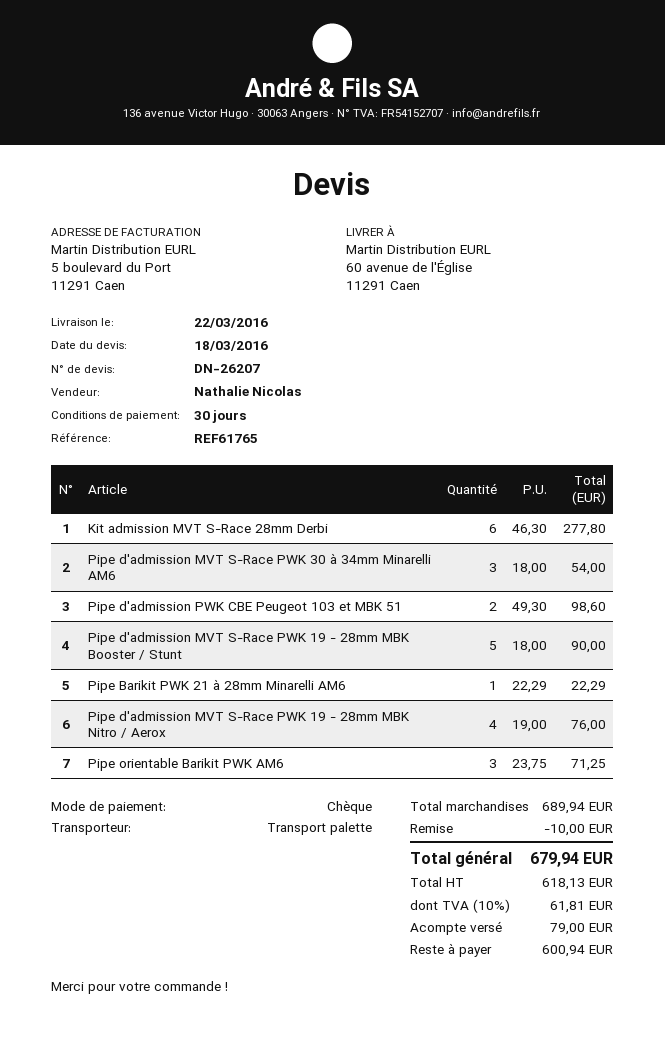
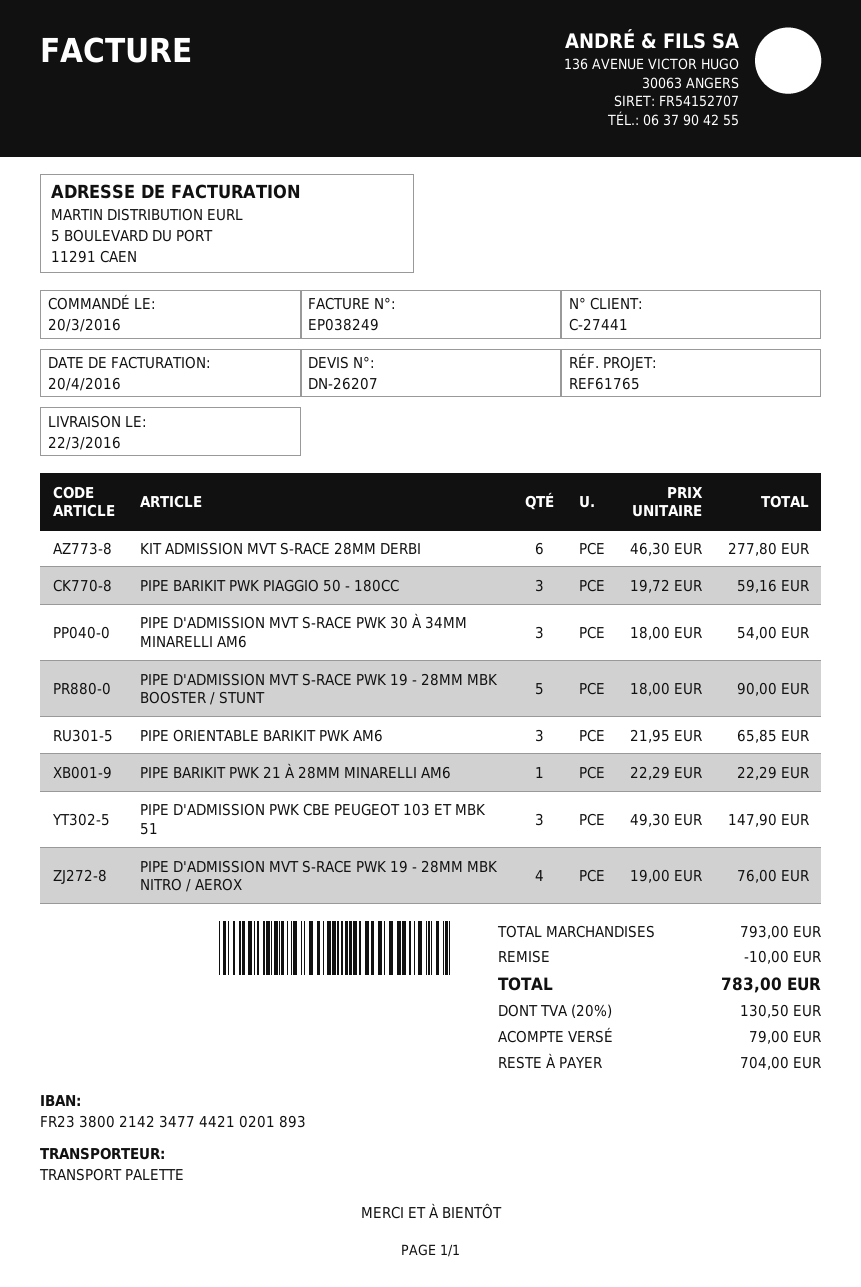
Pipe d'admission PWK CBE Peugeot 103 et MBK 51: 2 x 49.30 = 98.60 -> 3 x 49.30 = 147.90
Pipe orientable Barikit PWK AM6: 3 x 23.75 = 71.25 -> 3 x 21.95 = 65.85
PIPE BARIKIT PWK PIAGGIO 50 - 180CC: none -> 3 x 19.72 = 59.16
subtotal: 689.94 -> 793.00
tax: 10% = 61.81 -> 20% = 130.50
total: 679.94 -> 783.00
balance: 600.94 -> 704.00

